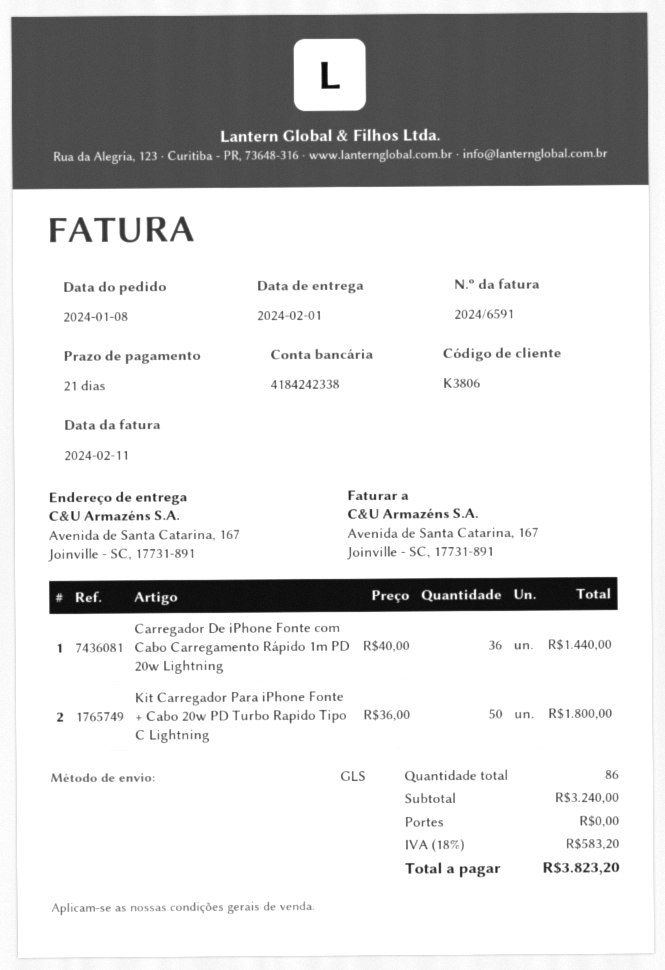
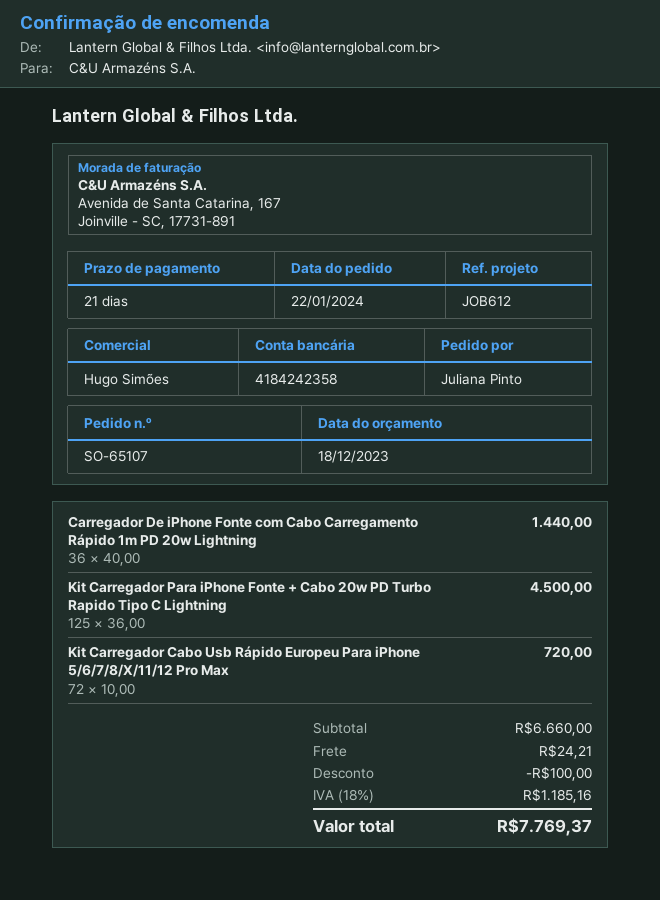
order date: 2024-01-08 -> 2024-01-22
bank account: 4184242338 -> 4184242358
Kit Carregador Para iPhone Fonte + Cabo 20w PD Turbo Rapido Tipo C Lightning: 50 x 36.00 = 1800.00 -> 125 x 36.00 = 4500.00
Kit Carregador Cabo Usb Rápido Europeu Para iPhone 5/6/7/8/X/11/12 Pro Max: none -> 72 x 10.00 = 720.00
subtotal: 3240.00 -> 6660.00
discount: none -> 100.00
shipping: 0.00 -> 24.21
tax: 18% = 583.20 -> 18% = 1185.16
total: 3823.20 -> 7769.37

